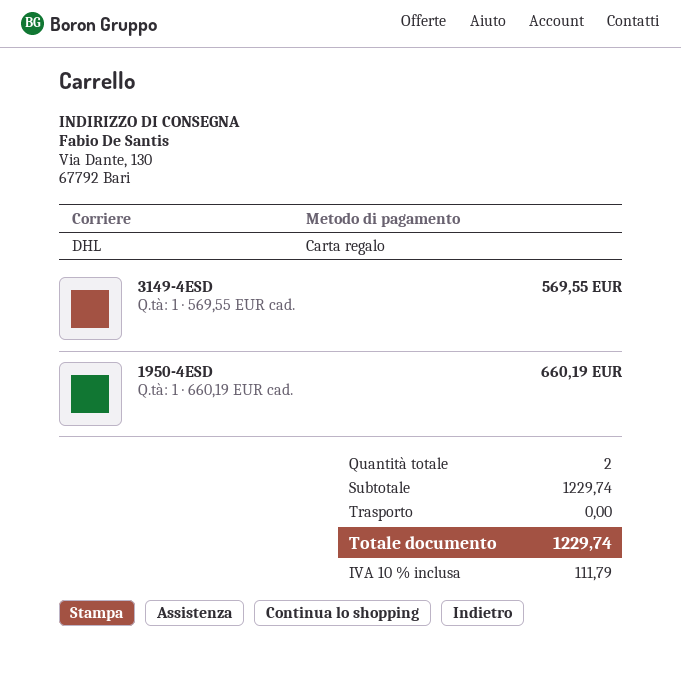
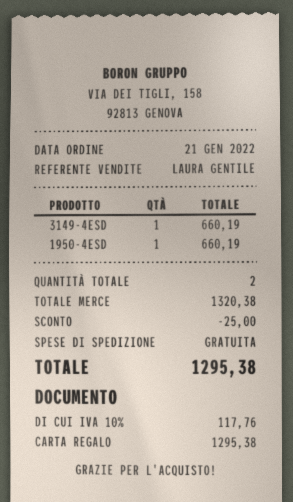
3149-4ESD: 1 for 569.55 -> 1 for 660.19
subtotal: 1229.74 -> 1320.38
discount: none -> 25.00
tax: 10% = 111.79 -> 10% = 117.76
total: 1229.74 -> 1295.38

